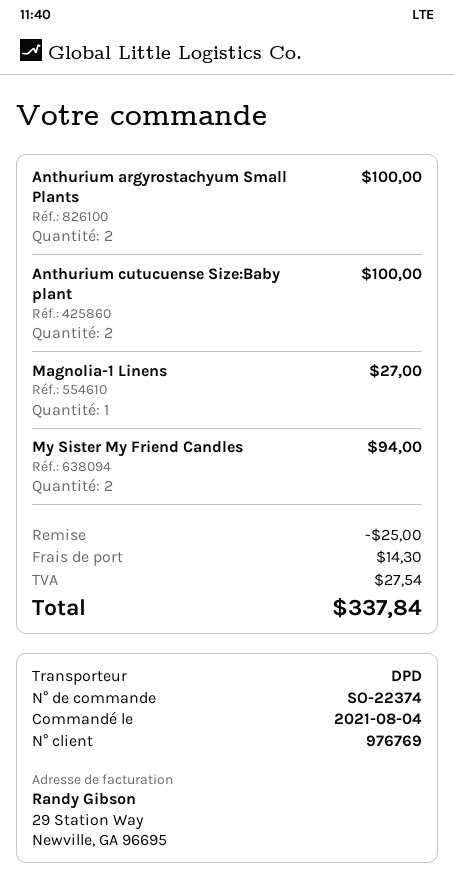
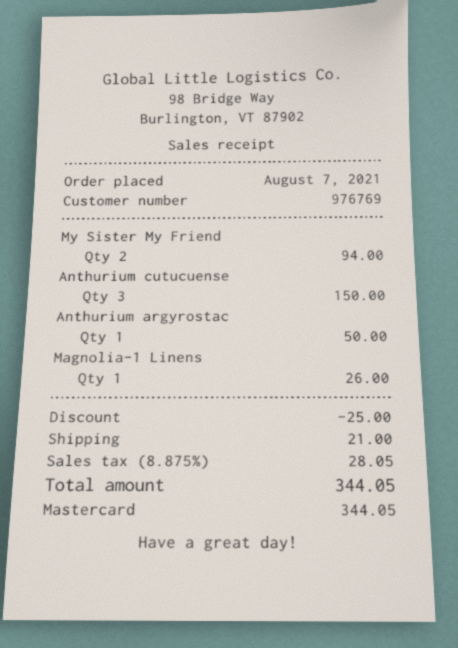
order date: 2021-08-04 -> 2021-08-07
Anthurium argyrostachyum Small Plants: 2 for 100.00 -> 1 for 50.00
Anthurium cutucuense Size:Baby plant: 2 for 100.00 -> 3 for 150.00
Magnolia-1 Linens: 1 for 27.00 -> 1 for 26.00
shipping: 14.30 -> 21.00
tax: 27.54 -> 28.05
total: 337.84 -> 344.05

